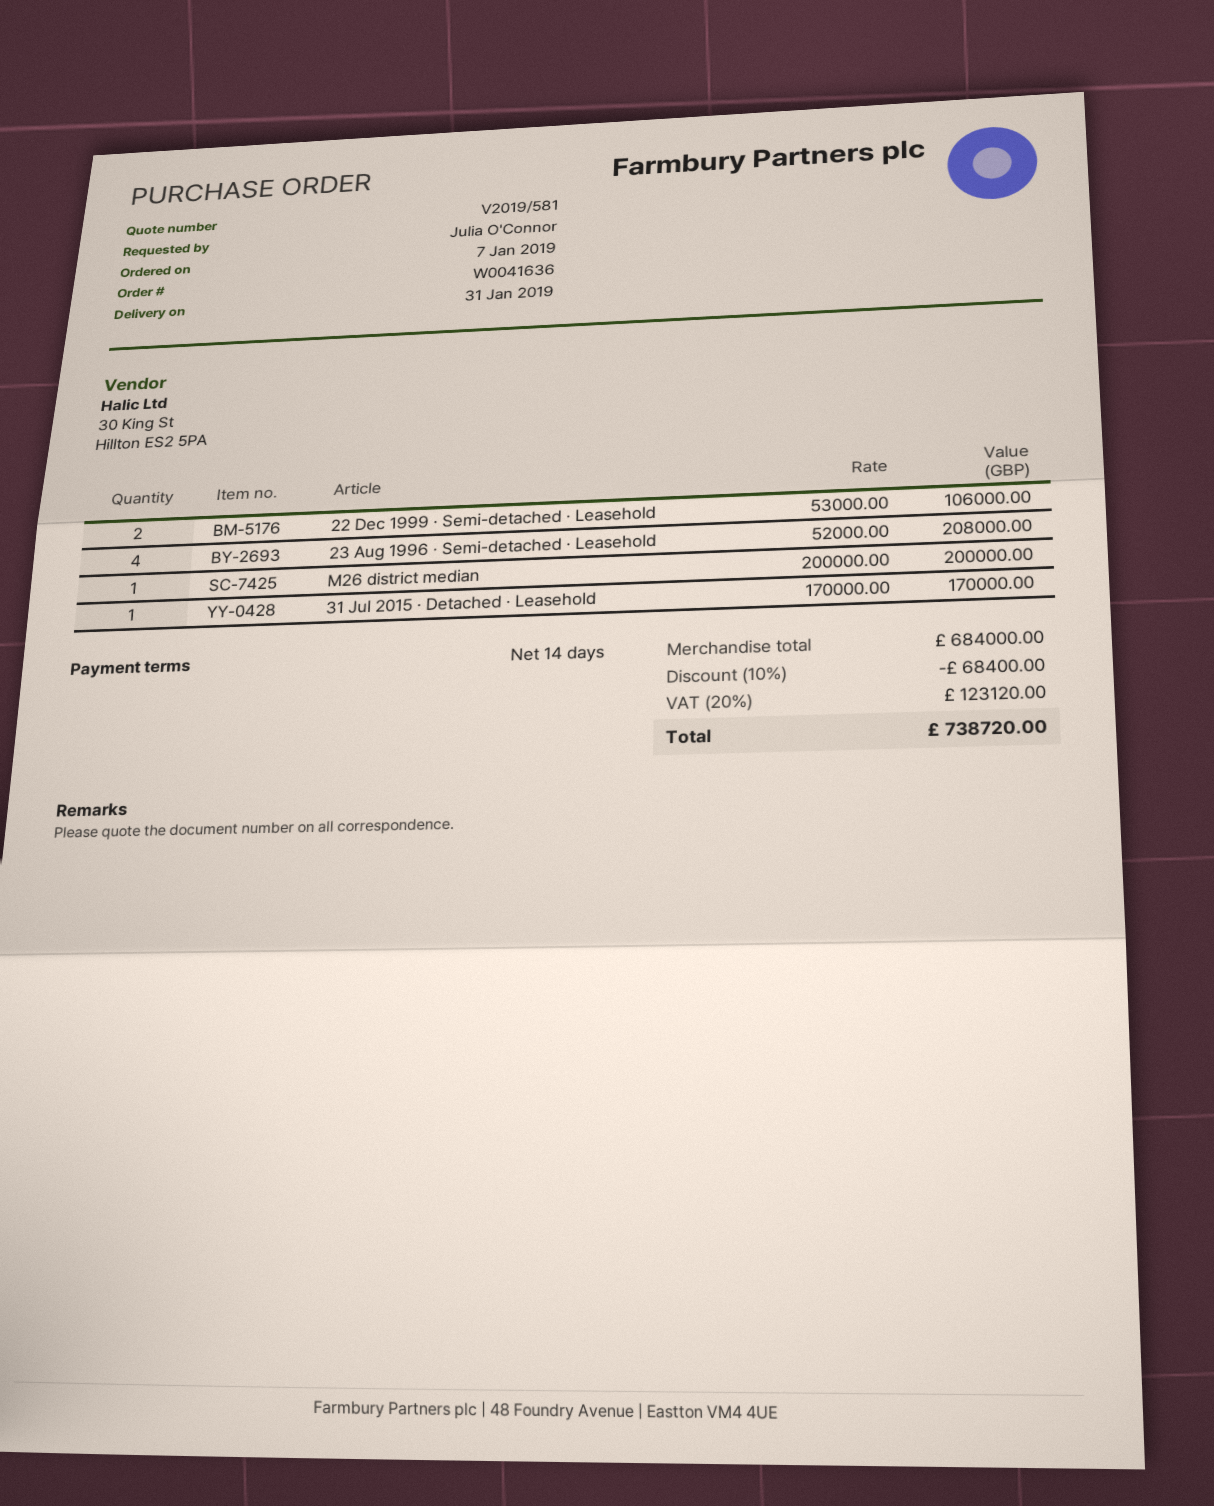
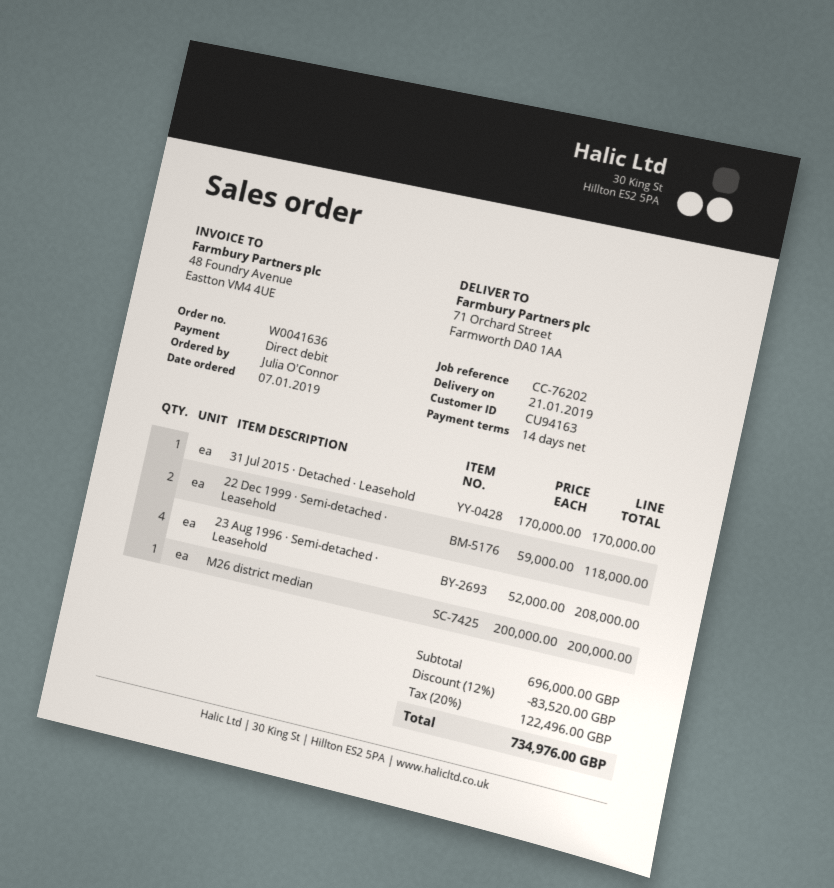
delivery date: 2019-01-31 -> 2019-01-21
22 Dec 1999 · Semi-detached · Leasehold: 2 x 53000.00 = 106000.00 -> 2 x 59000.00 = 118000.00
subtotal: 684000.00 -> 696000.00
discount: 10% = 68400.00 -> 12% = 83520.00
tax: 20% = 123120.00 -> 20% = 122496.00
total: 738720.00 -> 734976.00

